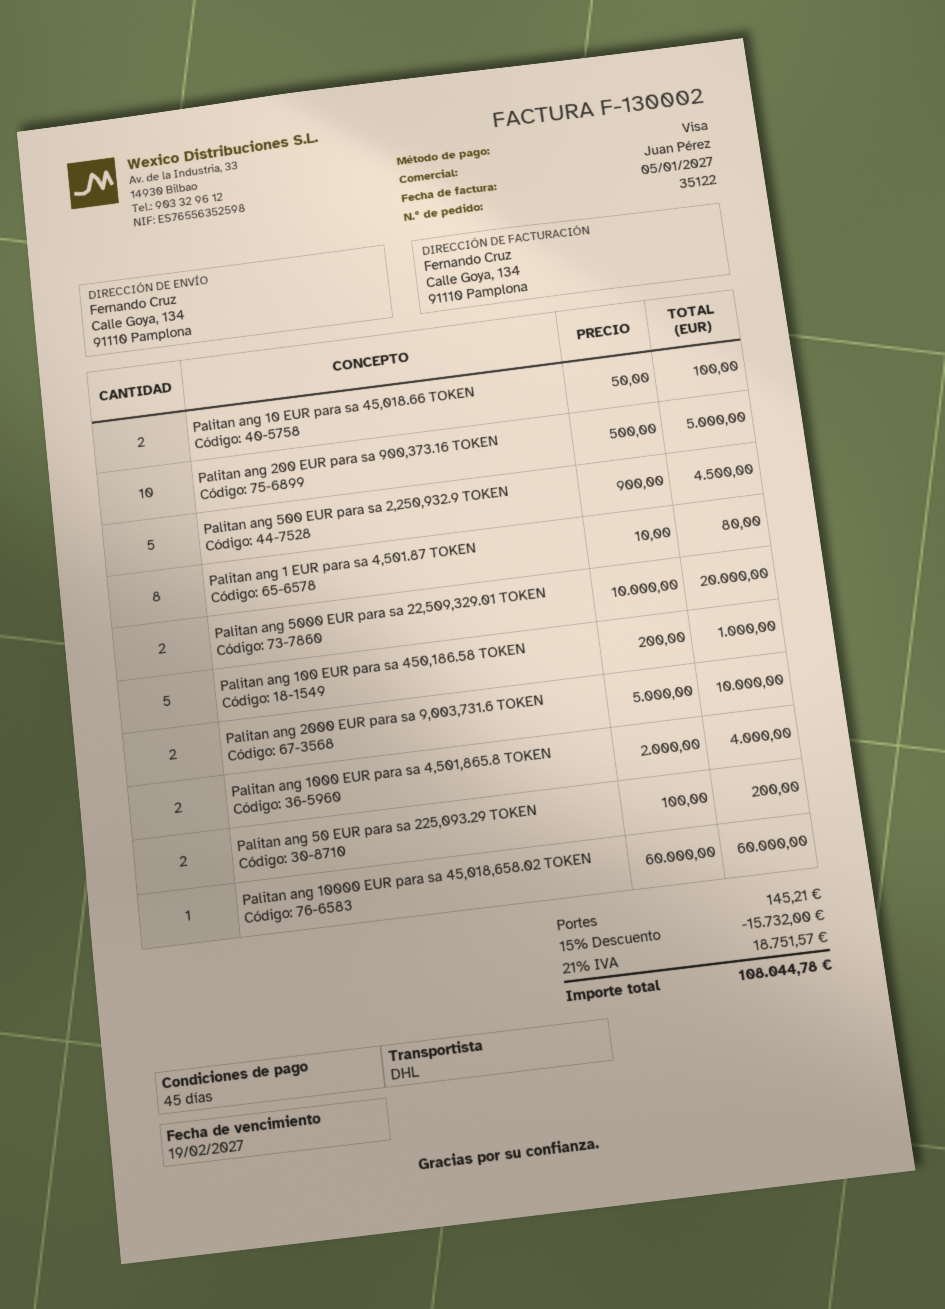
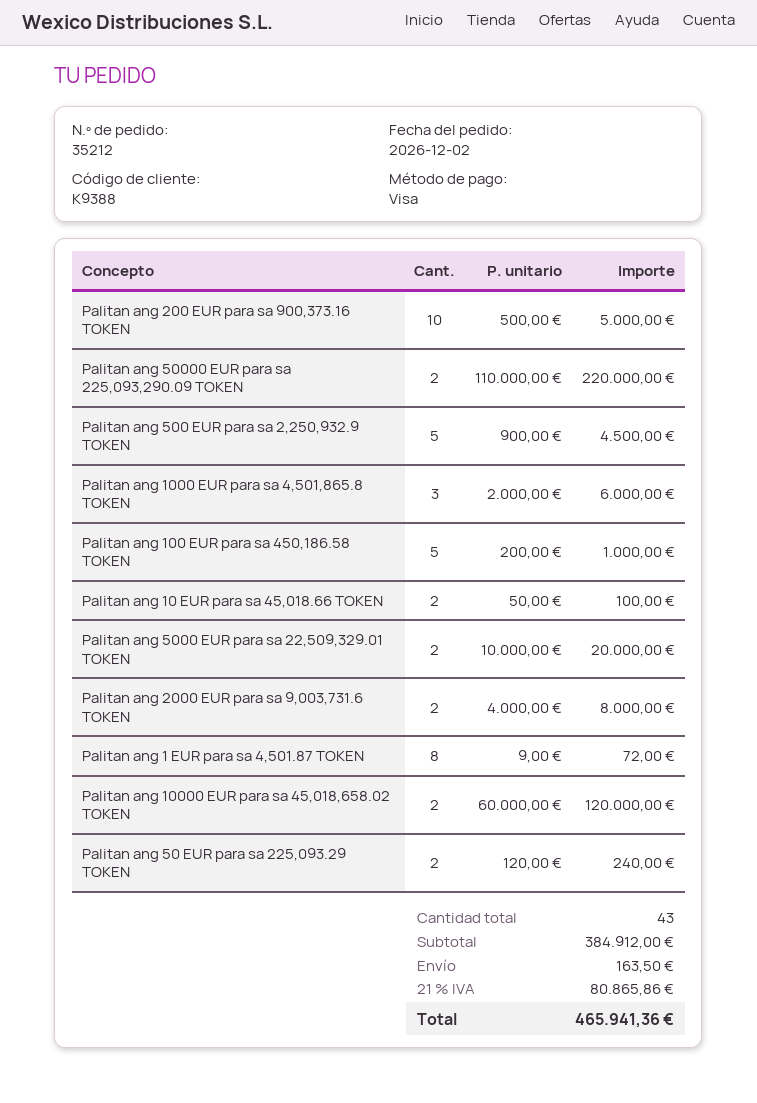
order number: 35122 -> 35212
Palitan ang 1 EUR para sa 4,501.87 TOKEN: 8 x 10.00 = 80.00 -> 8 x 9.00 = 72.00
Palitan ang 2000 EUR para sa 9,003,731.6 TOKEN: 2 x 5000.00 = 10000.00 -> 2 x 4000.00 = 8000.00
Palitan ang 1000 EUR para sa 4,501,865.8 TOKEN: 2 x 2000.00 = 4000.00 -> 3 x 2000.00 = 6000.00
Palitan ang 50 EUR para sa 225,093.29 TOKEN: 2 x 100.00 = 200.00 -> 2 x 120.00 = 240.00
Palitan ang 10000 EUR para sa 45,018,658.02 TOKEN: 1 x 60000.00 = 60000.00 -> 2 x 60000.00 = 120000.00
Palitan ang 50000 EUR para sa 225,093,290.09 TOKEN: none -> 2 x 110000.00 = 220000.00
discount: 15% = 15732.00 -> none
shipping: 145.21 -> 163.50
tax: 21% = 18751.57 -> 21% = 80865.86
total: 108044.78 -> 465941.36

